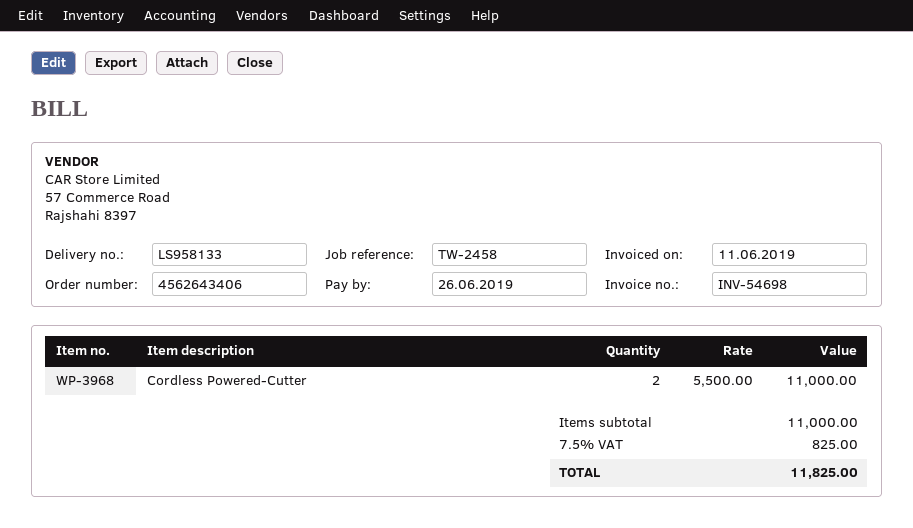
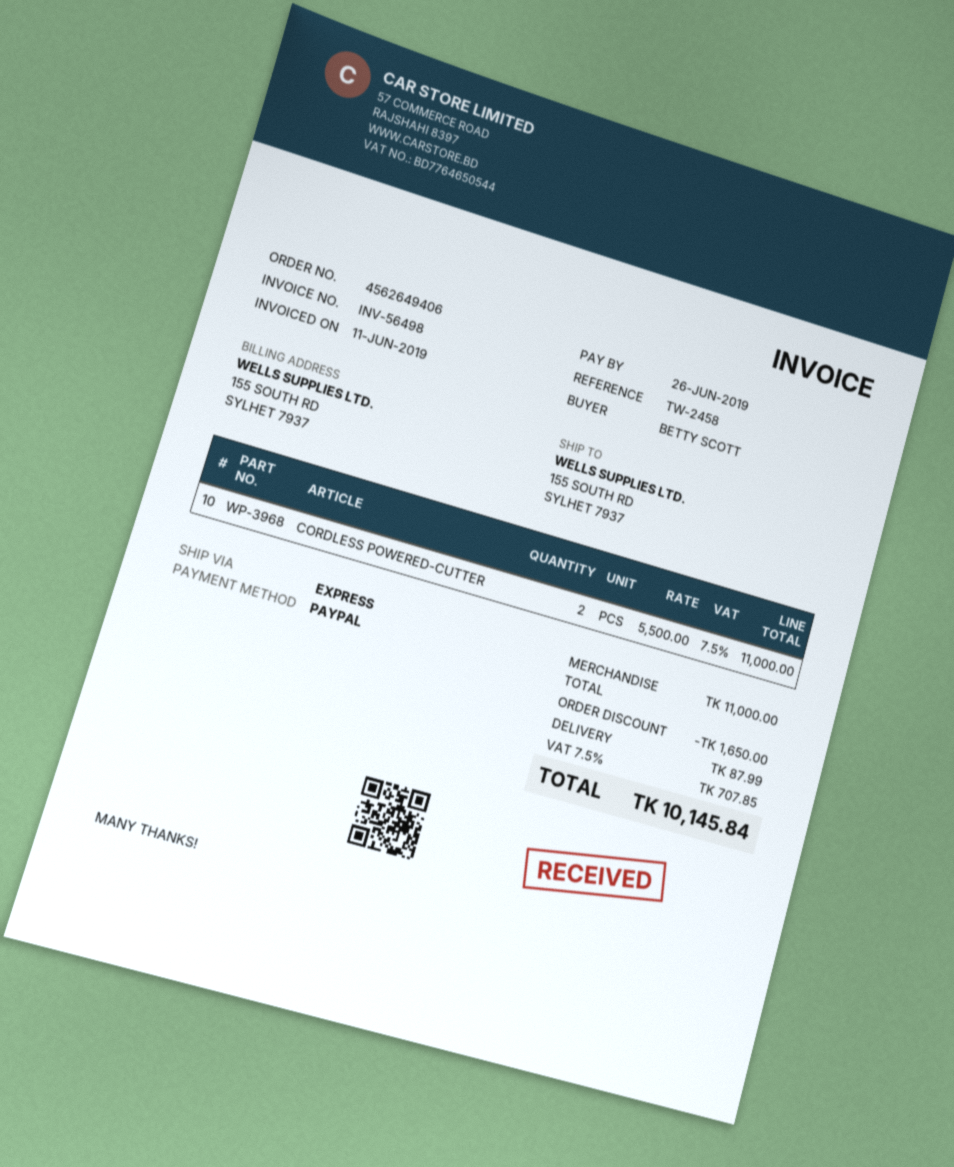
order number: 4562643406 -> 4562649406
invoice number: INV-54698 -> INV-56498
discount: none -> 1650.00
shipping: none -> 87.99
tax: 7.5% = 825.00 -> 7.5% = 707.85
total: 11825.00 -> 10145.84

